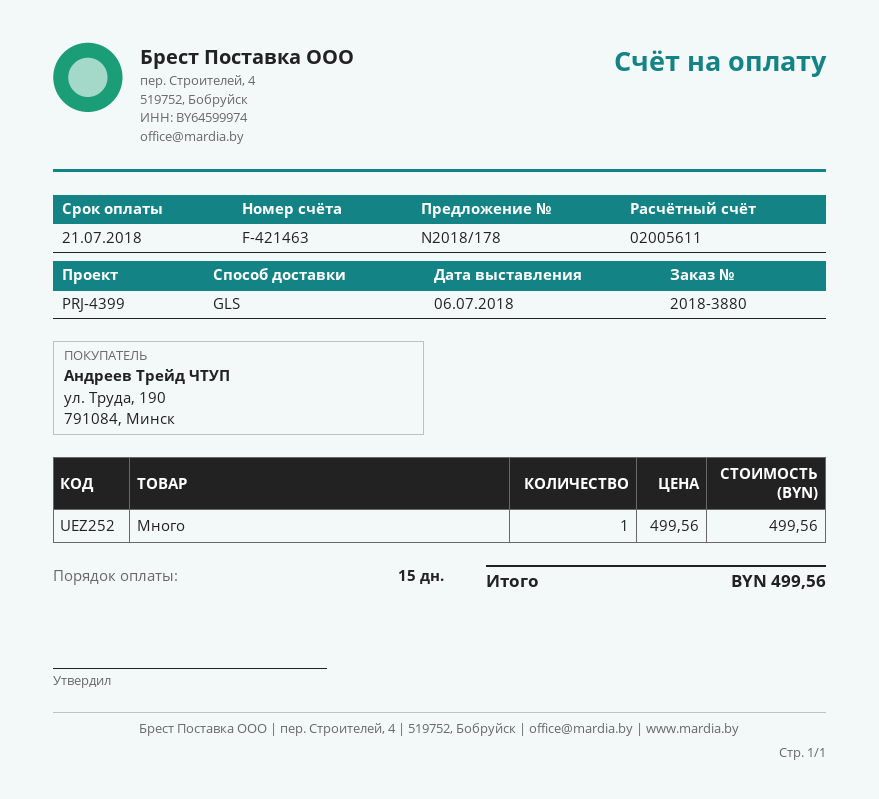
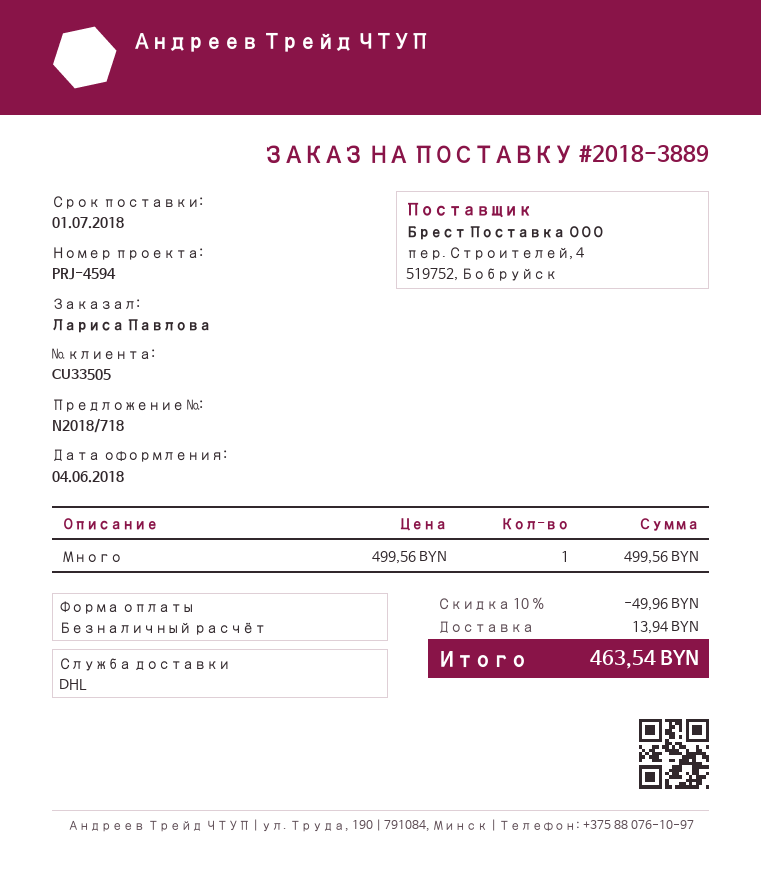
quote number: N2018/178 -> N2018/718
order number: 2018-3880 -> 2018-3889
reference: PRJ-4399 -> PRJ-4594
shipping method: GLS -> DHL
discount: none -> 10% = 49.96
shipping: none -> 13.94
total: 499.56 -> 463.54

